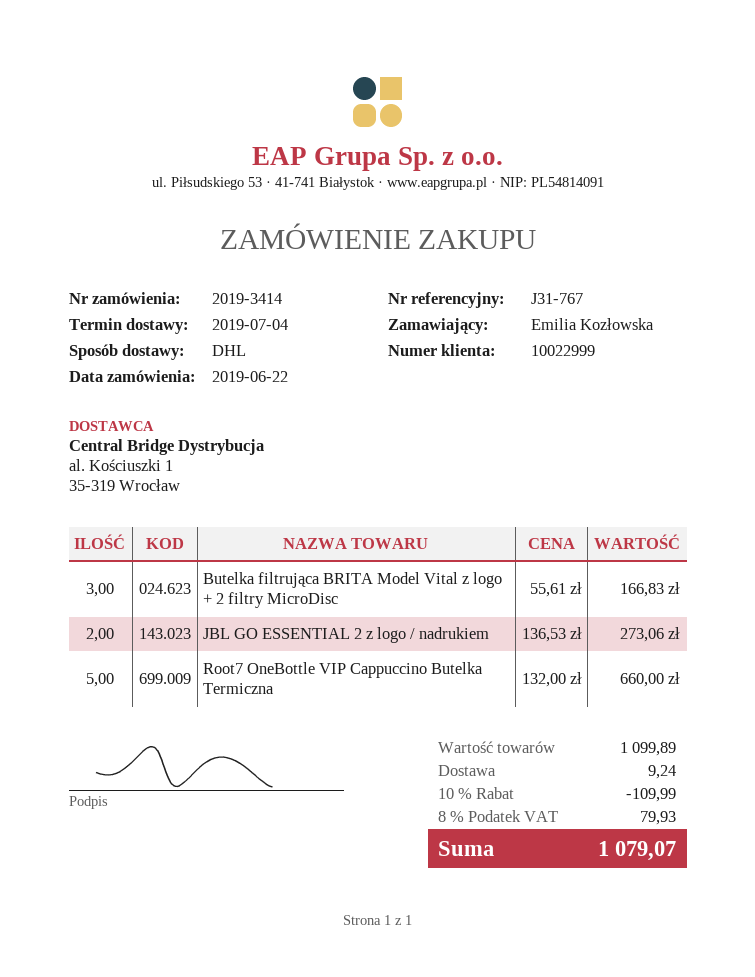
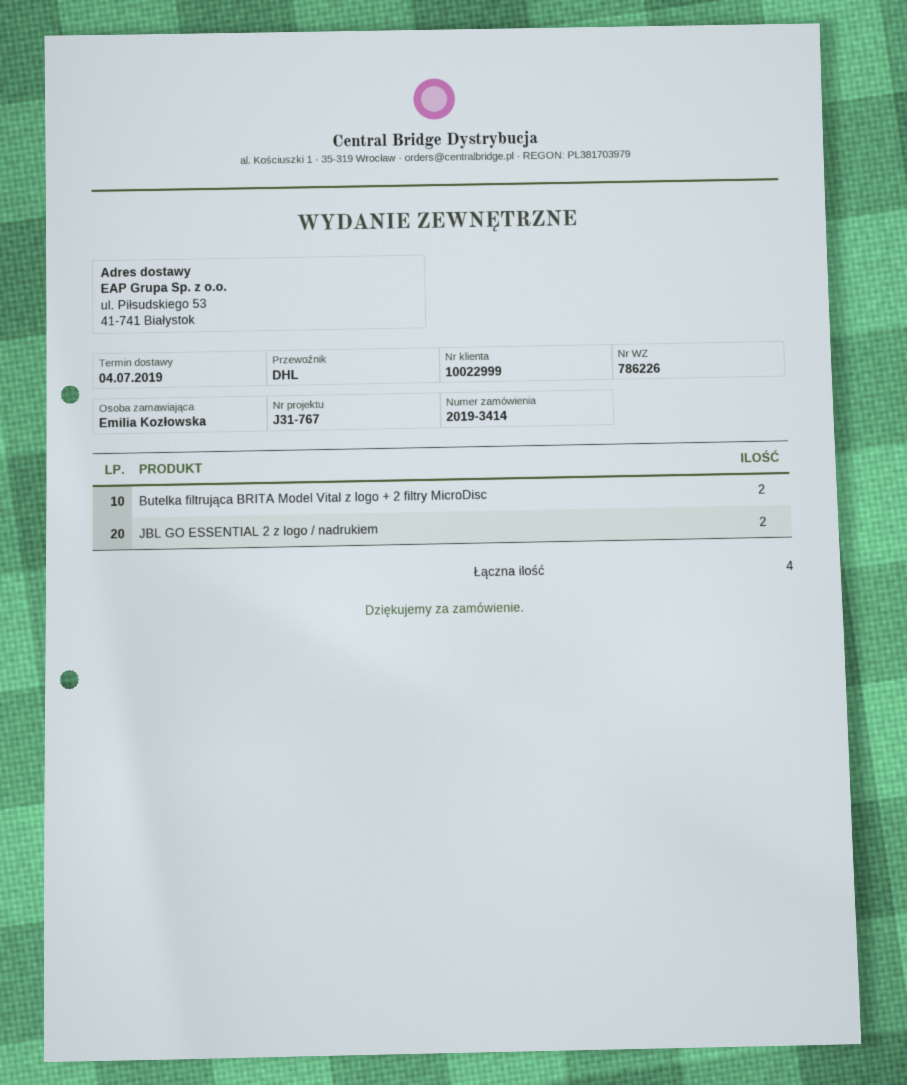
Butelka filtrująca BRITA Model Vital z logo + 2 filtry MicroDisc: 3 -> 2
Root7 OneBottle VIP Cappuccino Butelka Termiczna: 5 -> none

